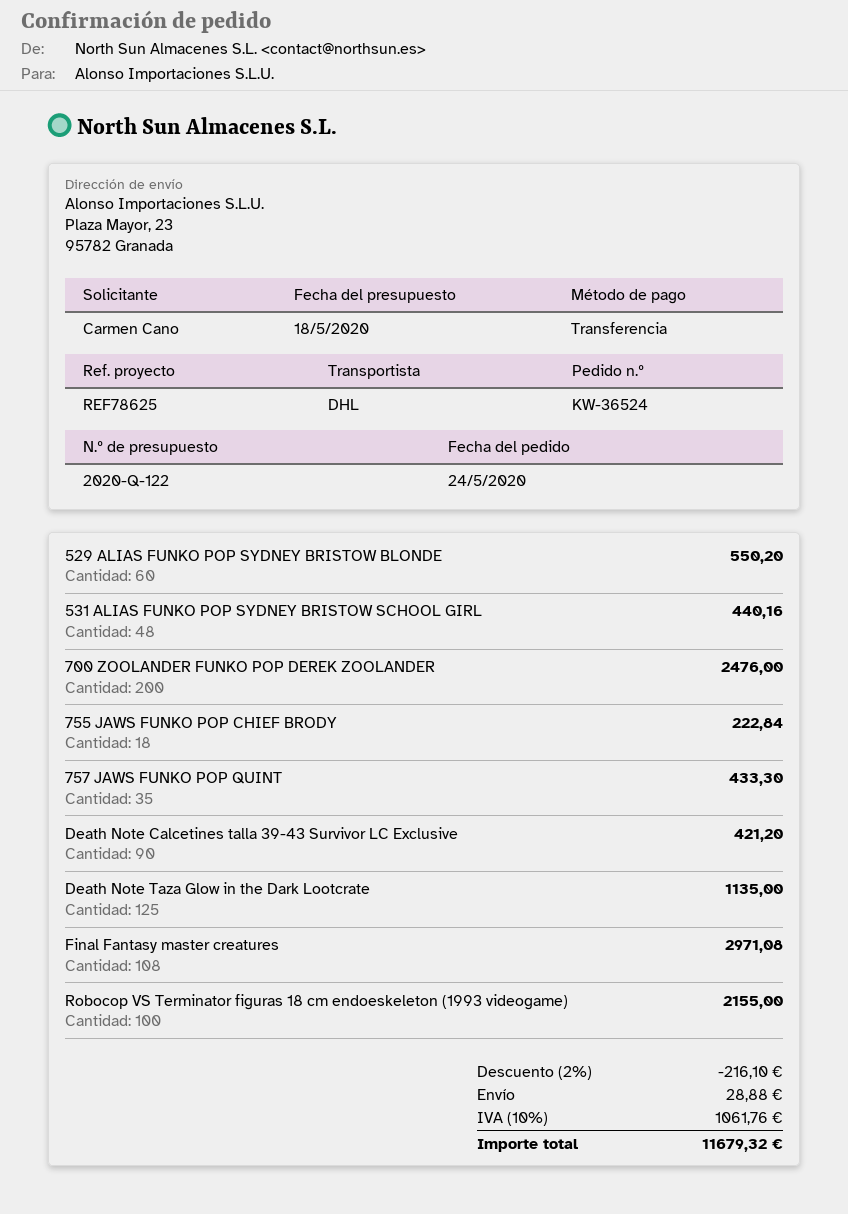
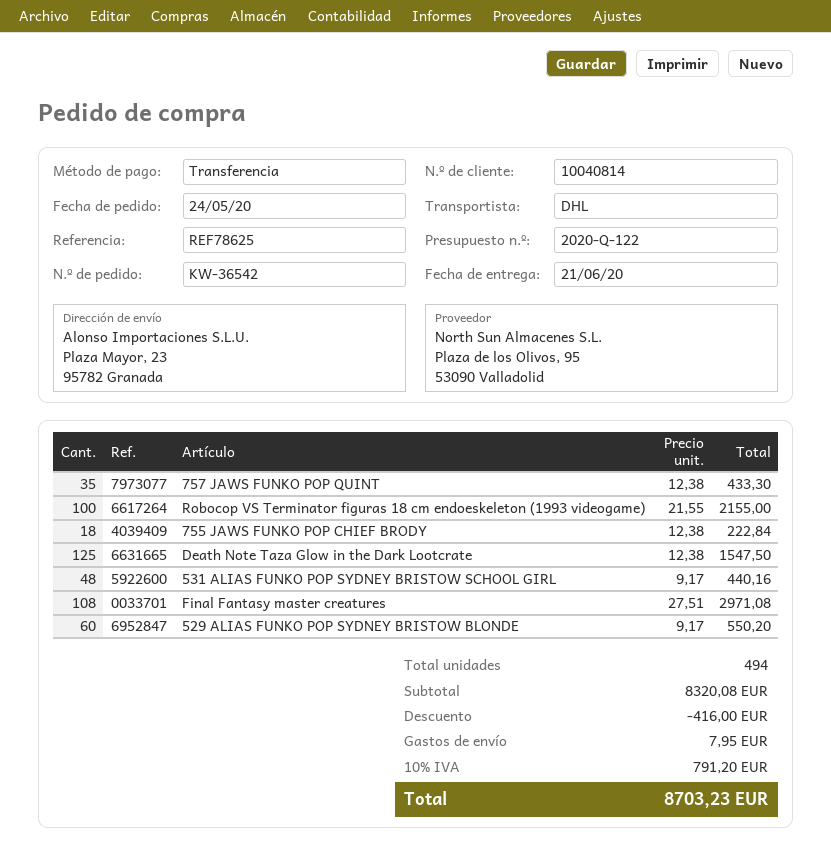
order number: KW-36524 -> KW-36542
700 ZOOLANDER FUNKO POP DEREK ZOOLANDER: 200 for 2476.00 -> none
Death Note Calcetines talla 39-43 Survivor LC Exclusive: 90 for 421.20 -> none
Death Note Taza Glow in the Dark Lootcrate: 125 for 1135.00 -> 125 for 1547.50
discount: 216.10 -> 416.00
shipping: 28.88 -> 7.95
tax: 10% = 1061.76 -> 10% = 791.20
total: 11679.32 -> 8703.23

